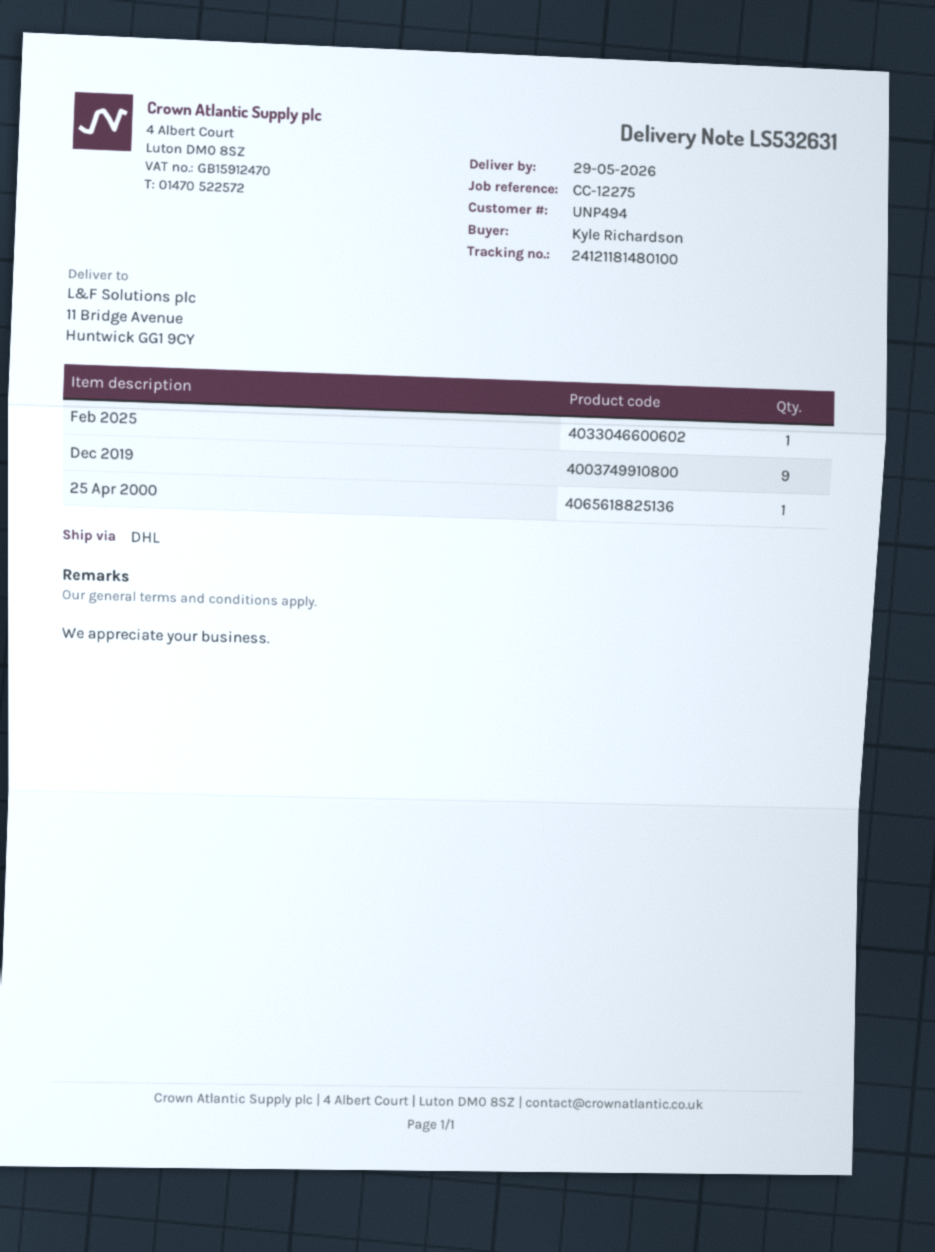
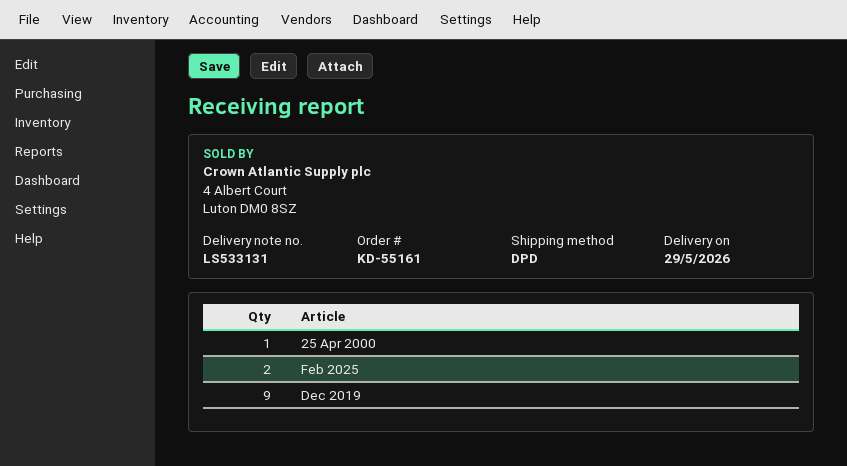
delivery note number: LS532631 -> LS533131
shipping method: DHL -> DPD
Feb 2025: 1 -> 2

